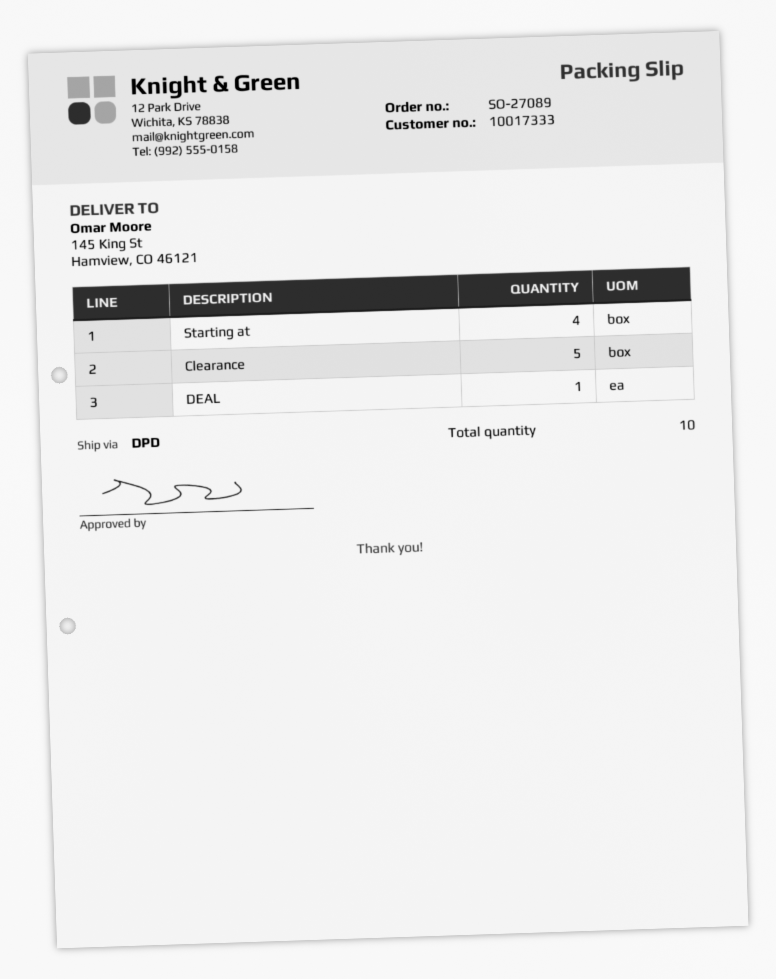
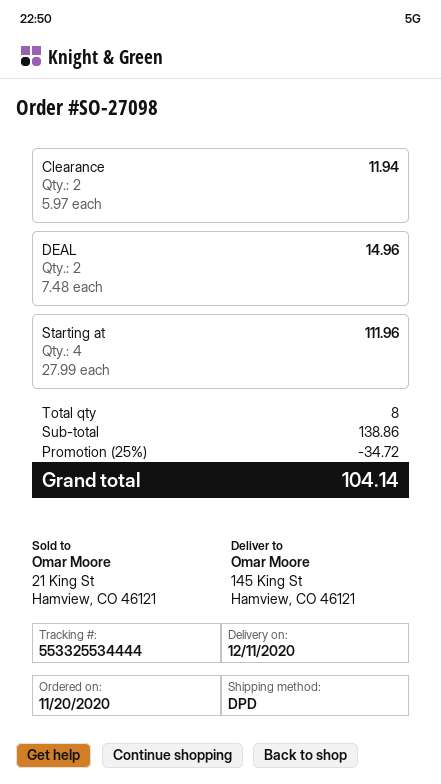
order number: SO-27089 -> SO-27098
Clearance: 5 -> 2
DEAL: 1 -> 2
total quantity: 10 -> 8

